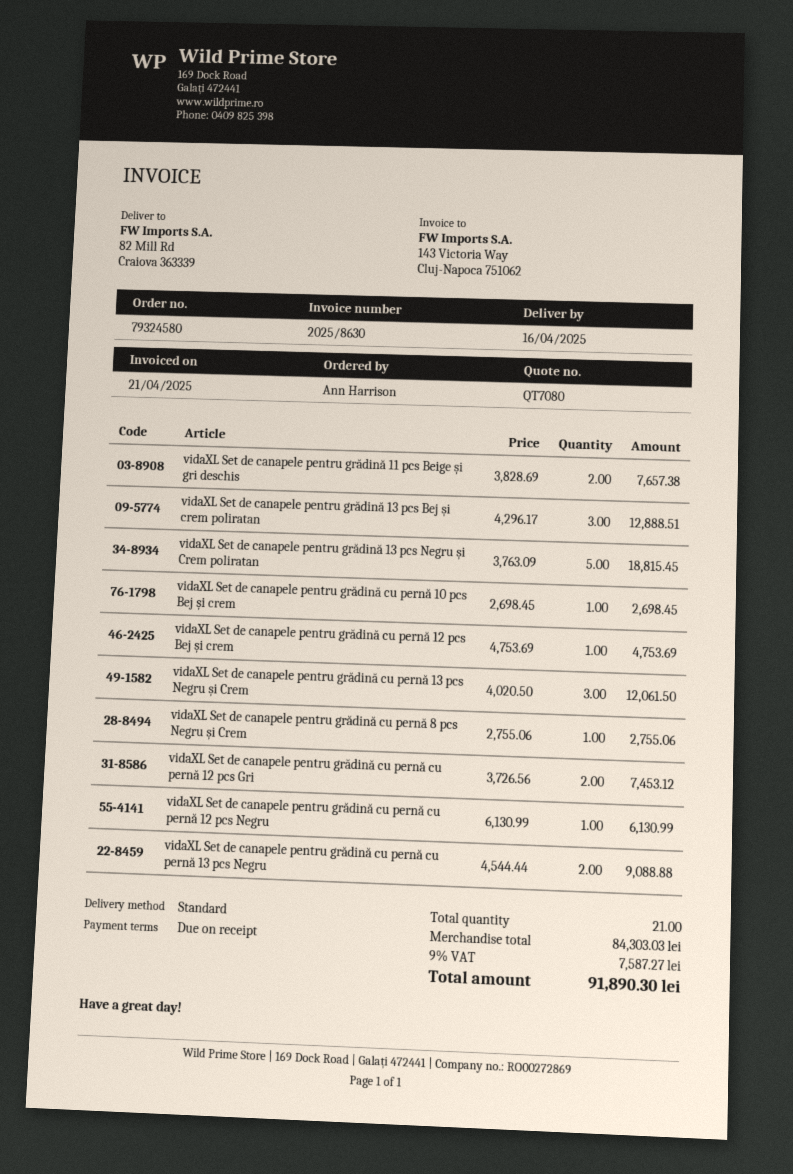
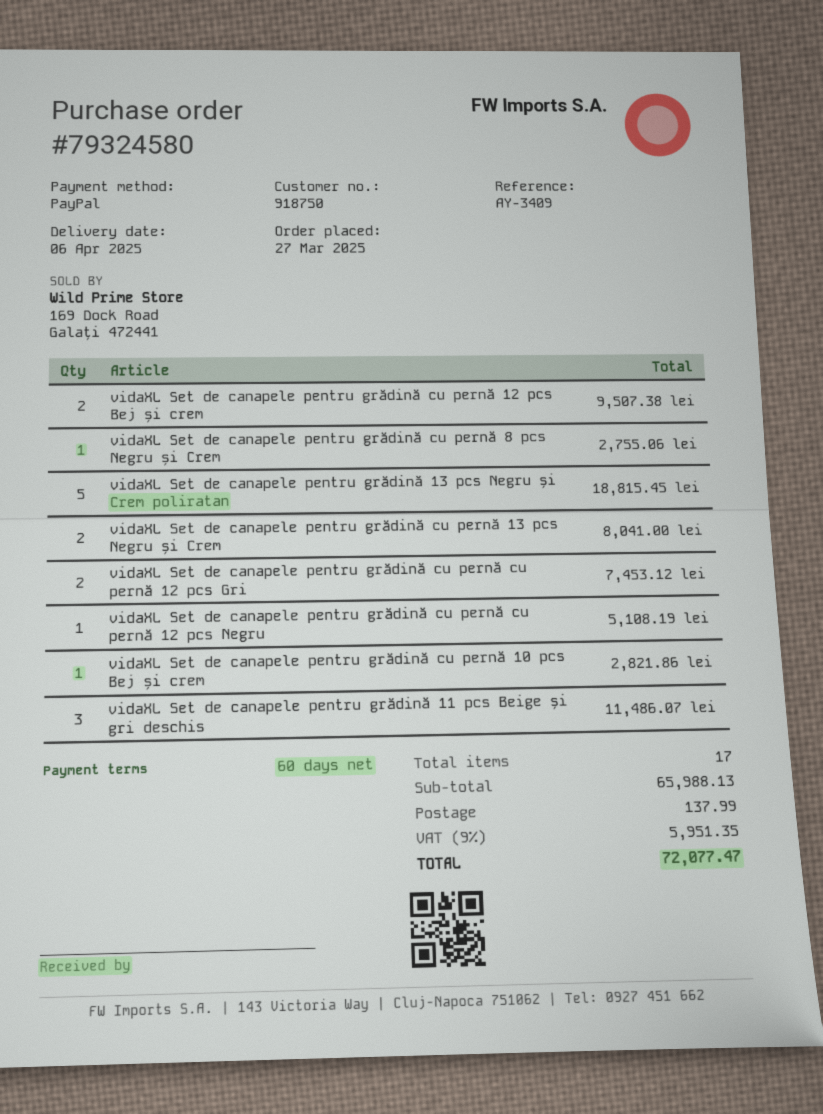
delivery date: 2025-04-16 -> 2025-04-06
payment terms: on receipt -> 60 days
vidaXL Set de canapele pentru grădină 11 pcs Beige și gri deschis: 2 for 7657.38 -> 3 for 11486.07
vidaXL Set de canapele pentru grădină 13 pcs Bej și crem poliratan: 3 for 12888.51 -> none
vidaXL Set de canapele pentru grădină cu pernă 10 pcs Bej și crem: 1 for 2698.45 -> 1 for 2821.86
vidaXL Set de canapele pentru grădină cu pernă 12 pcs Bej și crem: 1 for 4753.69 -> 2 for 9507.38
vidaXL Set de canapele pentru grădină cu pernă 13 pcs Negru și Crem: 3 for 12061.50 -> 2 for 8041.00
vidaXL Set de canapele pentru grădină cu pernă cu pernă 12 pcs Negru: 1 for 6130.99 -> 1 for 5108.19
vidaXL Set de canapele pentru grădină cu pernă cu pernă 13 pcs Negru: 2 for 9088.88 -> none
total quantity: 21 -> 17
subtotal: 84303.03 -> 65988.13
shipping: none -> 137.99
tax: 9% = 7587.27 -> 9% = 5951.35
total: 91890.30 -> 72077.47

